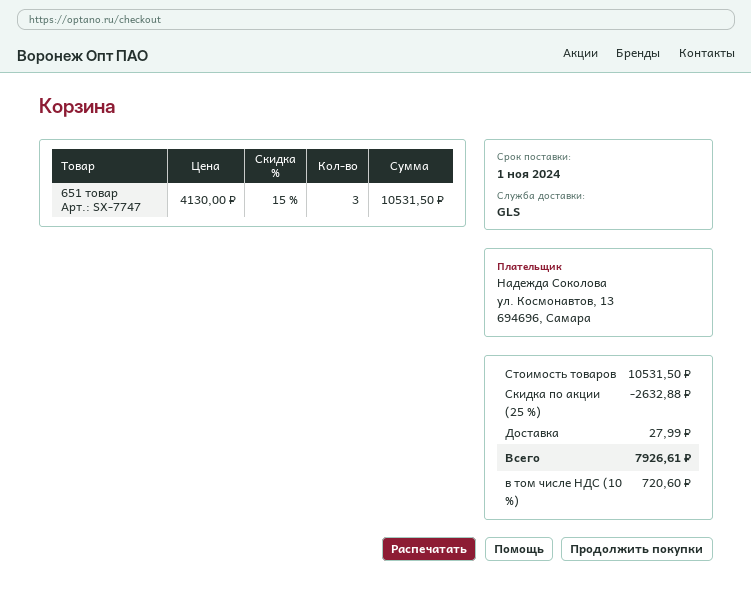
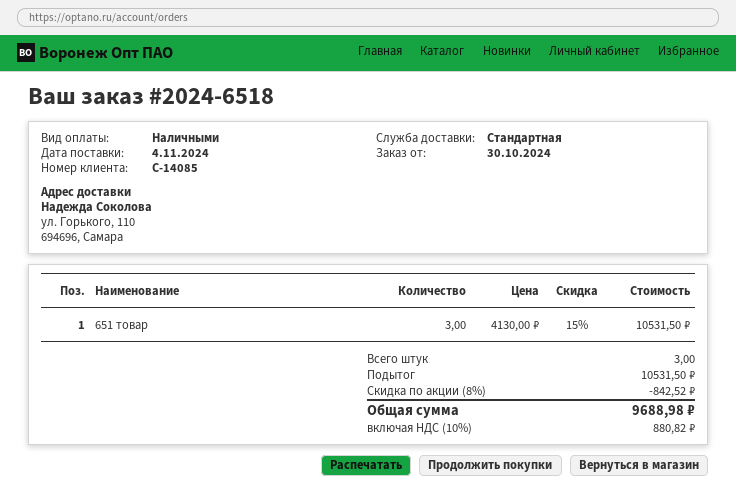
delivery date: 2024-11-01 -> 2024-11-04
shipping method: GLS -> standard
discount: 25% = 2632.88 -> 8% = 842.52
shipping: 27.99 -> none
tax: 10% = 720.60 -> 10% = 880.82
total: 7926.61 -> 9688.98

